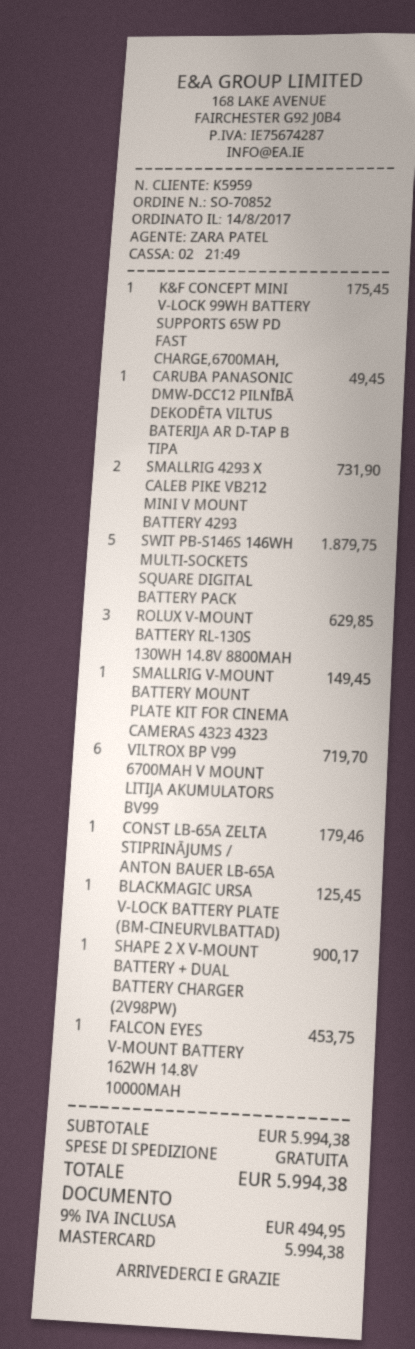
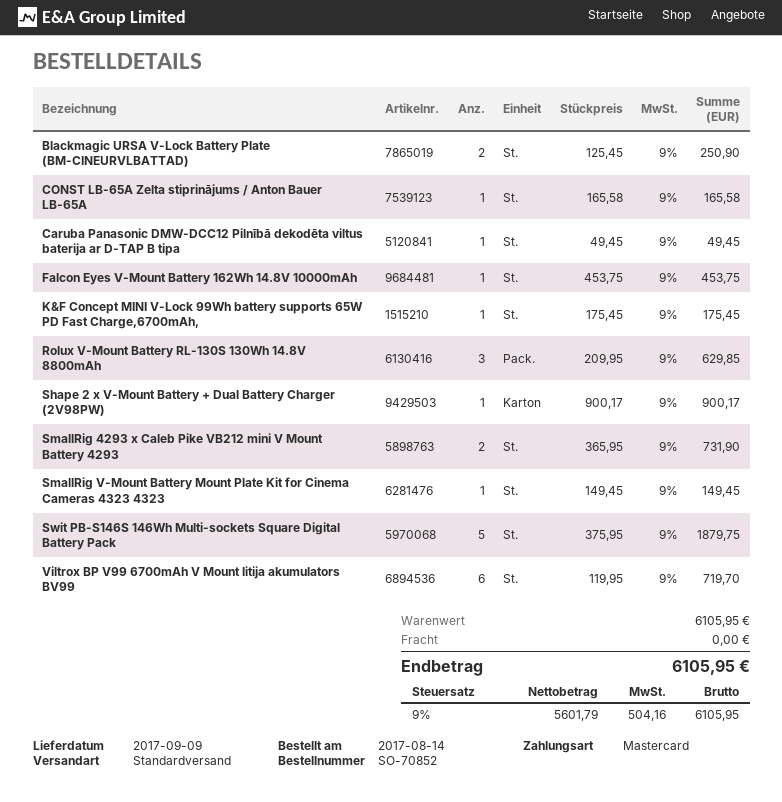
CONST LB-65A ZELTA STIPRINĀJUMS / ANTON BAUER LB-65A: 1 for 179.46 -> 1 for 165.58
BLACKMAGIC URSA V-LOCK BATTERY PLATE (BM-CINEURVLBATTAD): 1 for 125.45 -> 2 for 250.90
subtotal: 5994.38 -> 6105.95
tax: 9% = 494.95 -> 9% = 504.16
total: 5994.38 -> 6105.95

